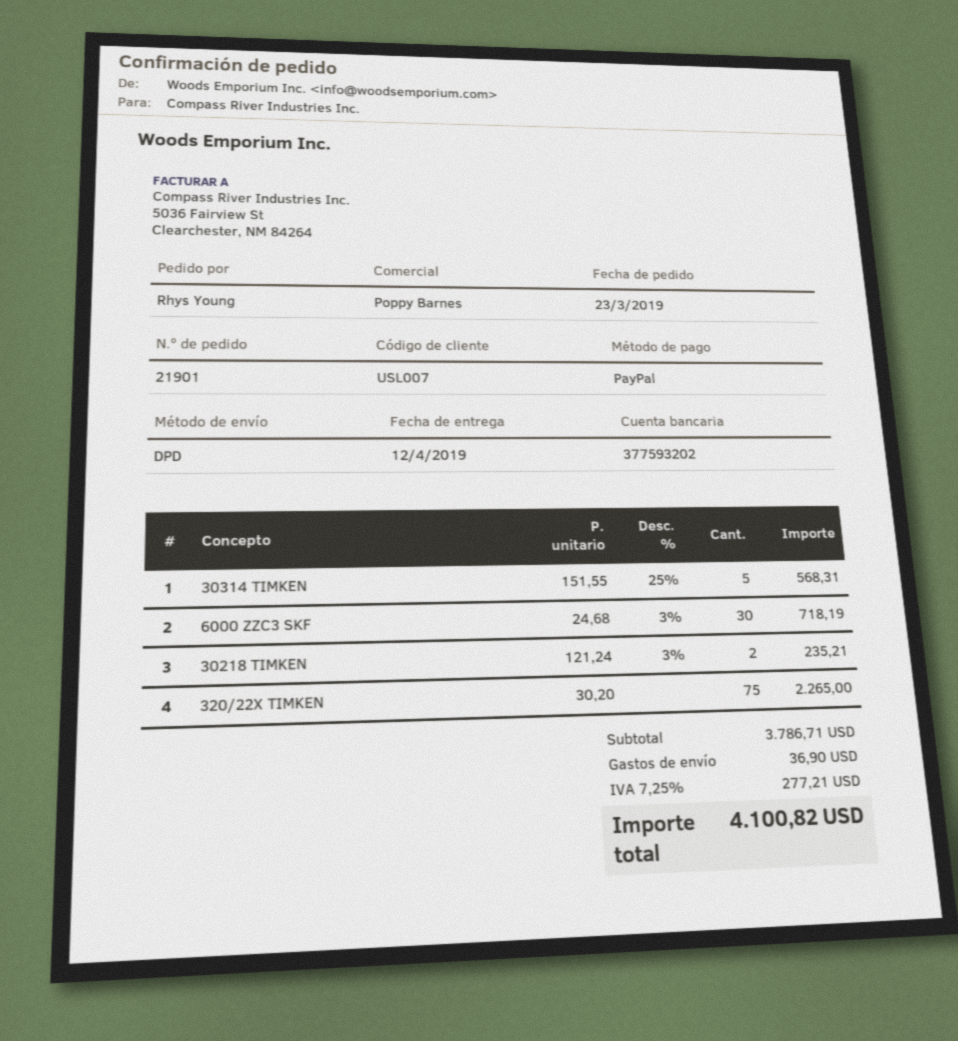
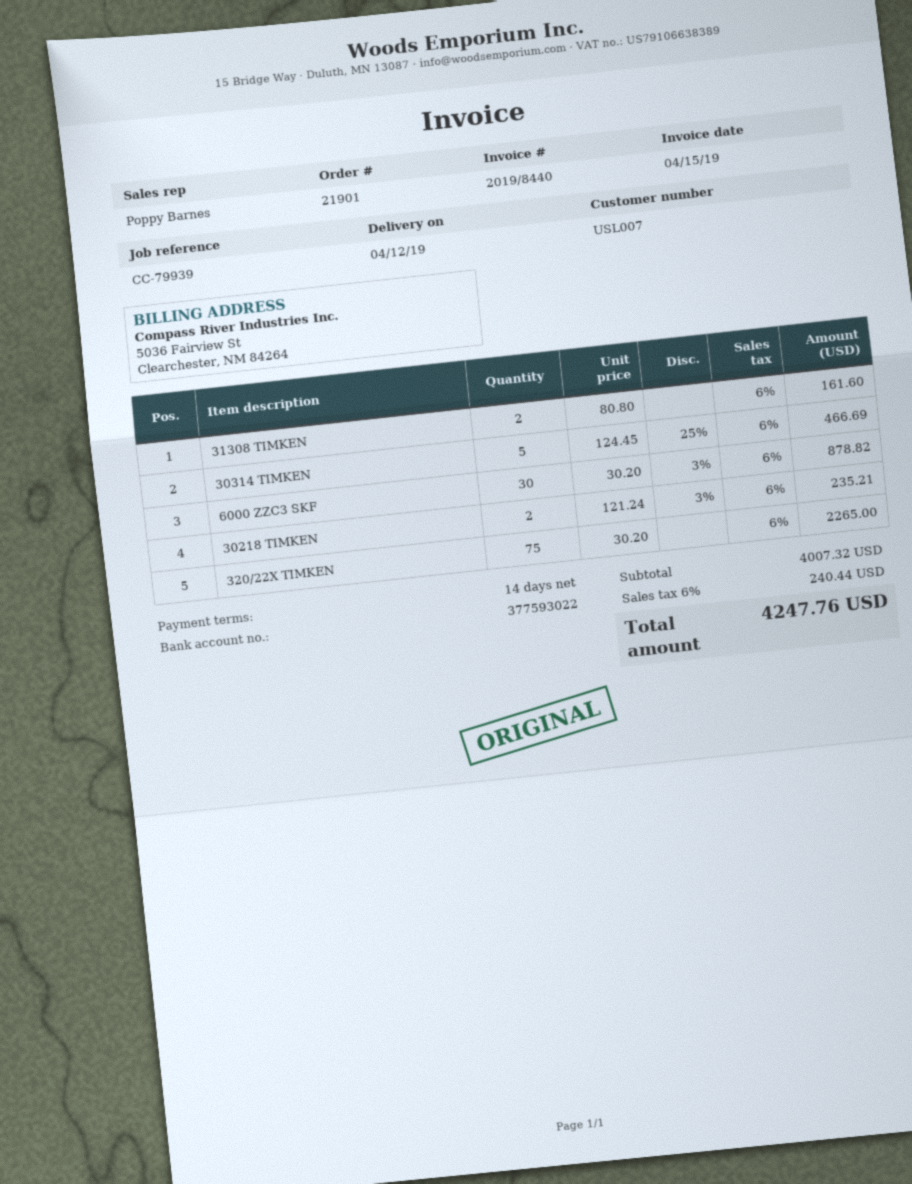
bank account: 377593202 -> 377593022
30314 TIMKEN: 5 x 151.55 - 25% = 568.31 -> 5 x 124.45 - 25% = 466.69
6000 ZZC3 SKF: 30 x 24.68 - 3% = 718.19 -> 30 x 30.20 - 3% = 878.82
31308 TIMKEN: none -> 2 x 80.80 = 161.60
subtotal: 3786.71 -> 4007.32
shipping: 36.90 -> none
tax: 7.25% = 277.21 -> 6% = 240.44
total: 4100.82 -> 4247.76

